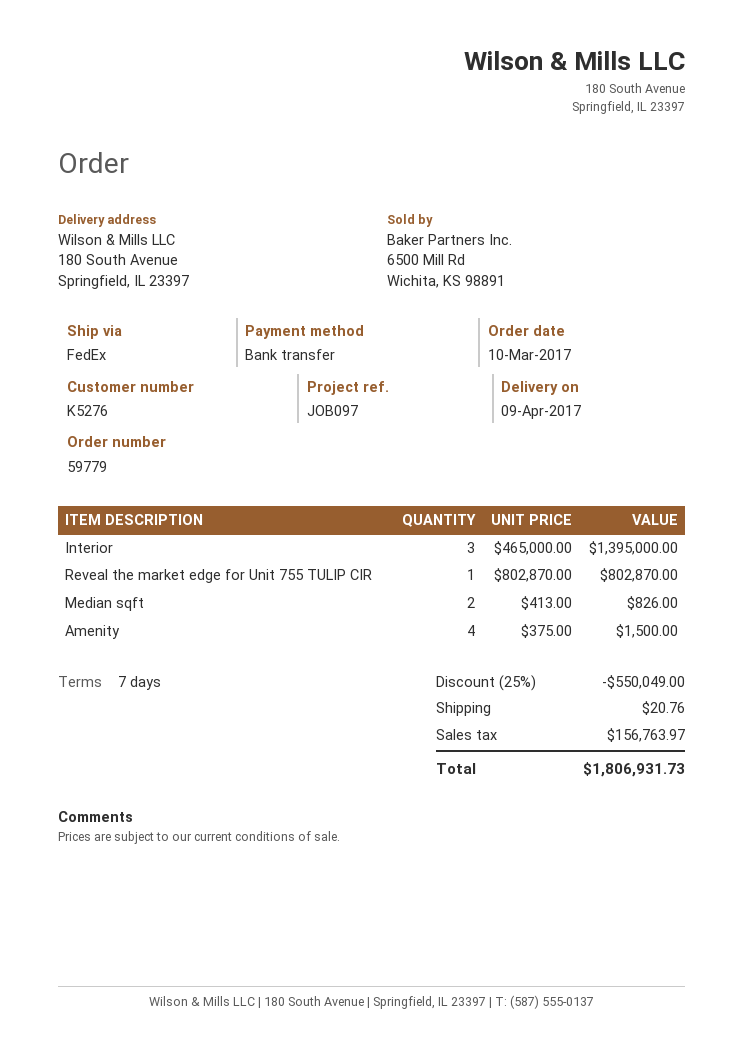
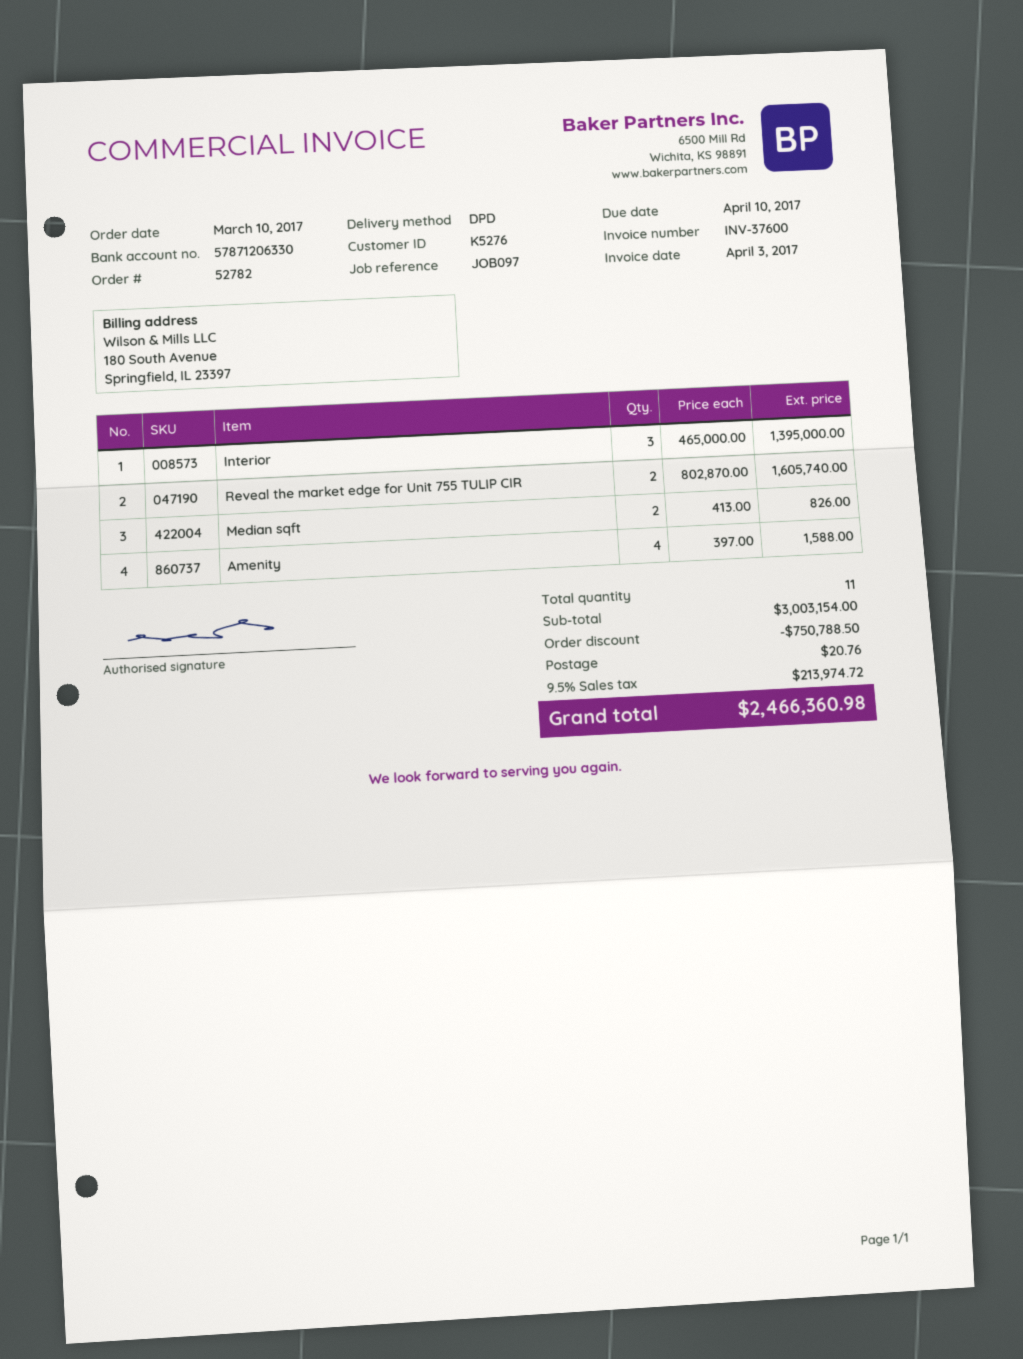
order number: 59779 -> 52782
shipping method: FedEx -> DPD
Reveal the market edge for Unit 755 TULIP CIR: 1 x 802870.00 = 802870.00 -> 2 x 802870.00 = 1605740.00
Amenity: 4 x 375.00 = 1500.00 -> 4 x 397.00 = 1588.00
discount: 550049.00 -> 750788.50
tax: 156763.97 -> 213974.72
total: 1806931.73 -> 2466360.98

